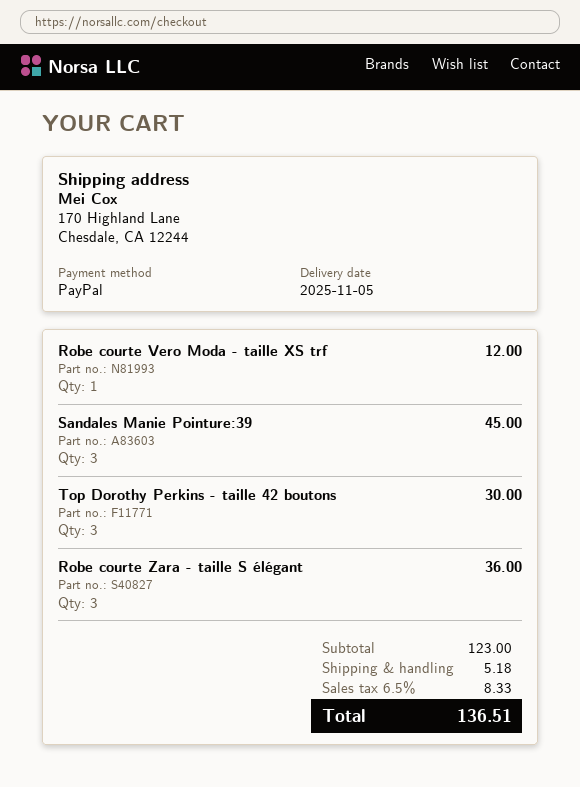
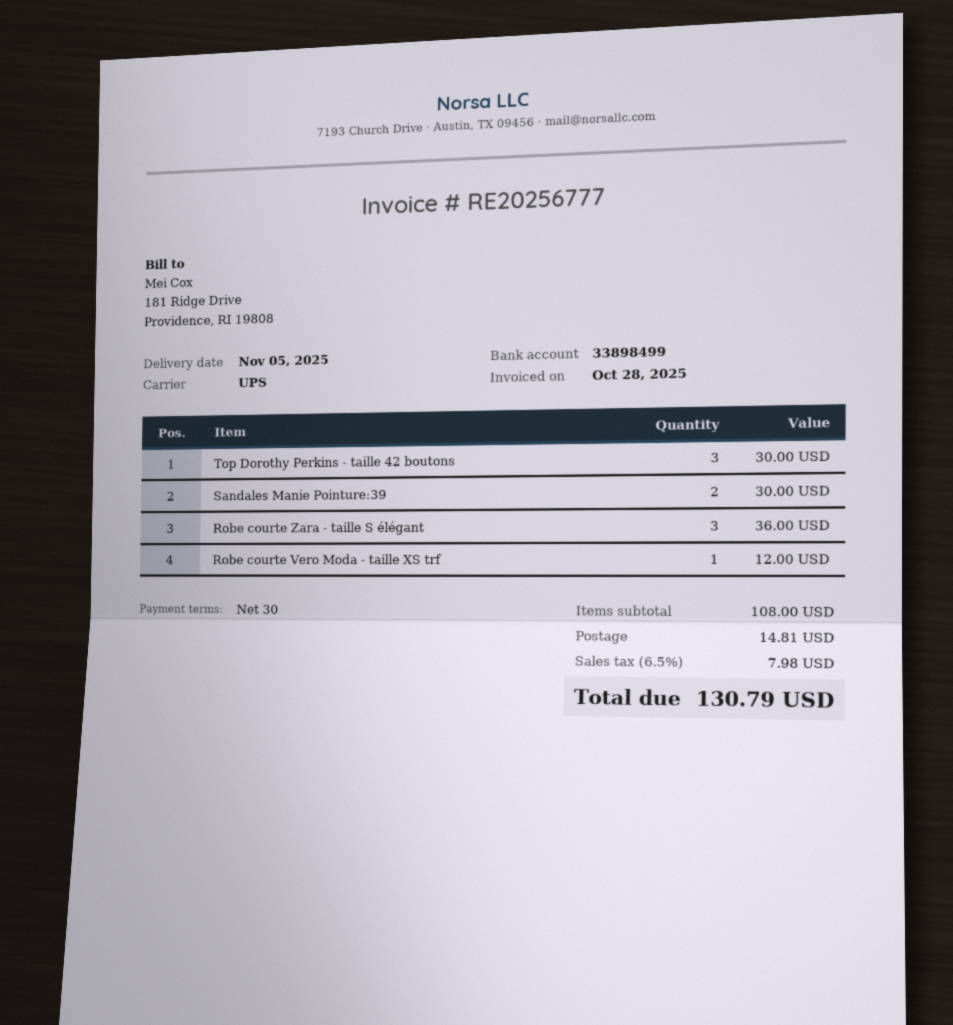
Sandales Manie Pointure:39: 3 for 45.00 -> 2 for 30.00
subtotal: 123.00 -> 108.00
shipping: 5.18 -> 14.81
tax: 6.5% = 8.33 -> 6.5% = 7.98
total: 136.51 -> 130.79

